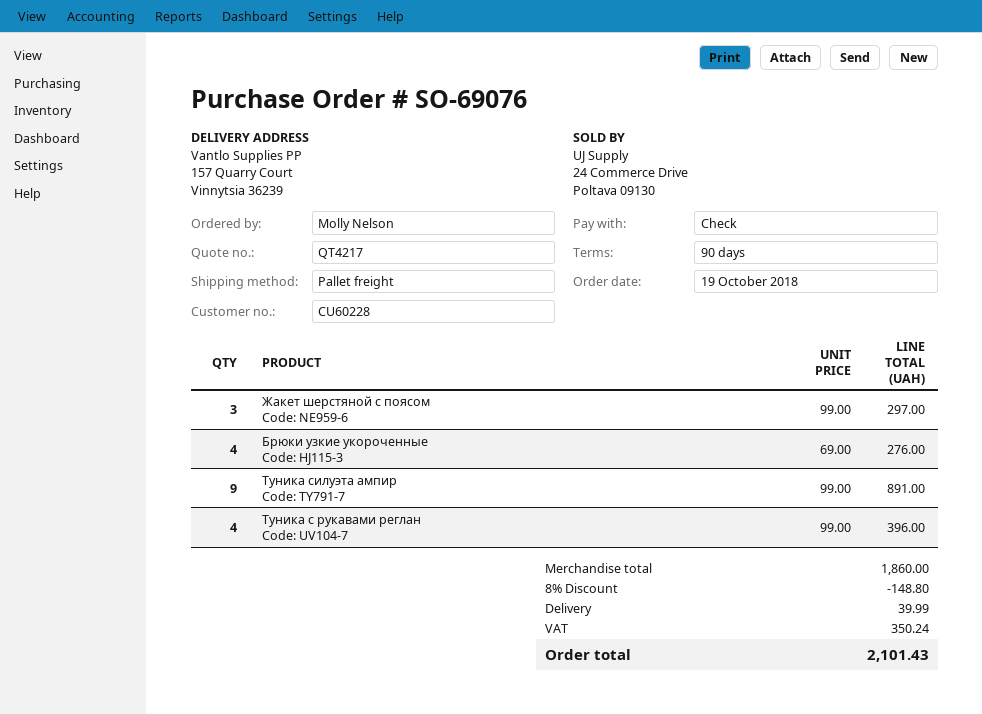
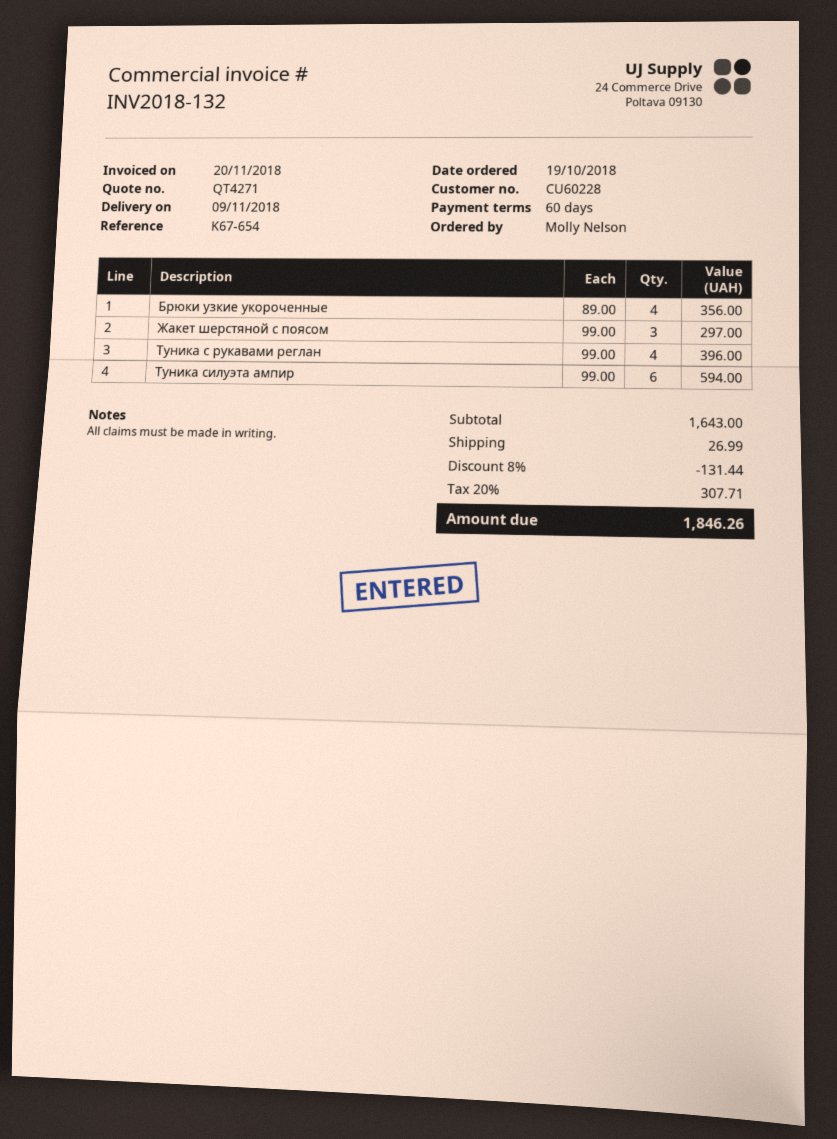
quote number: QT4217 -> QT4271
payment terms: 90 days -> 60 days
Брюки узкие укороченные: 4 x 69.00 = 276.00 -> 4 x 89.00 = 356.00
Туника силуэта ампир: 9 x 99.00 = 891.00 -> 6 x 99.00 = 594.00
subtotal: 1860.00 -> 1643.00
discount: 8% = 148.80 -> 8% = 131.44
shipping: 39.99 -> 26.99
tax: 350.24 -> 307.71
total: 2101.43 -> 1846.26

